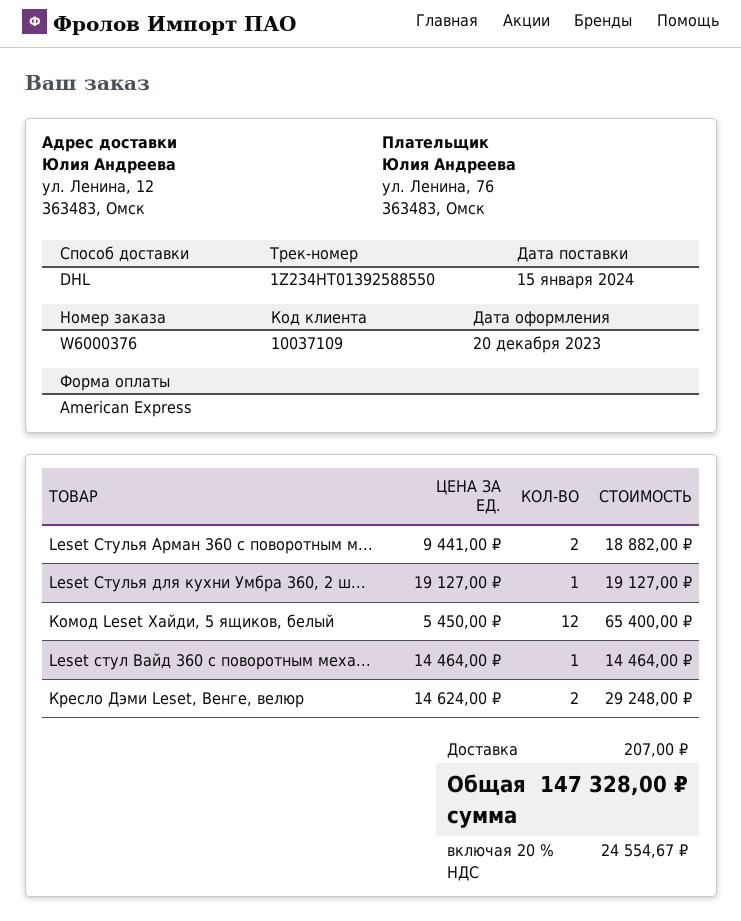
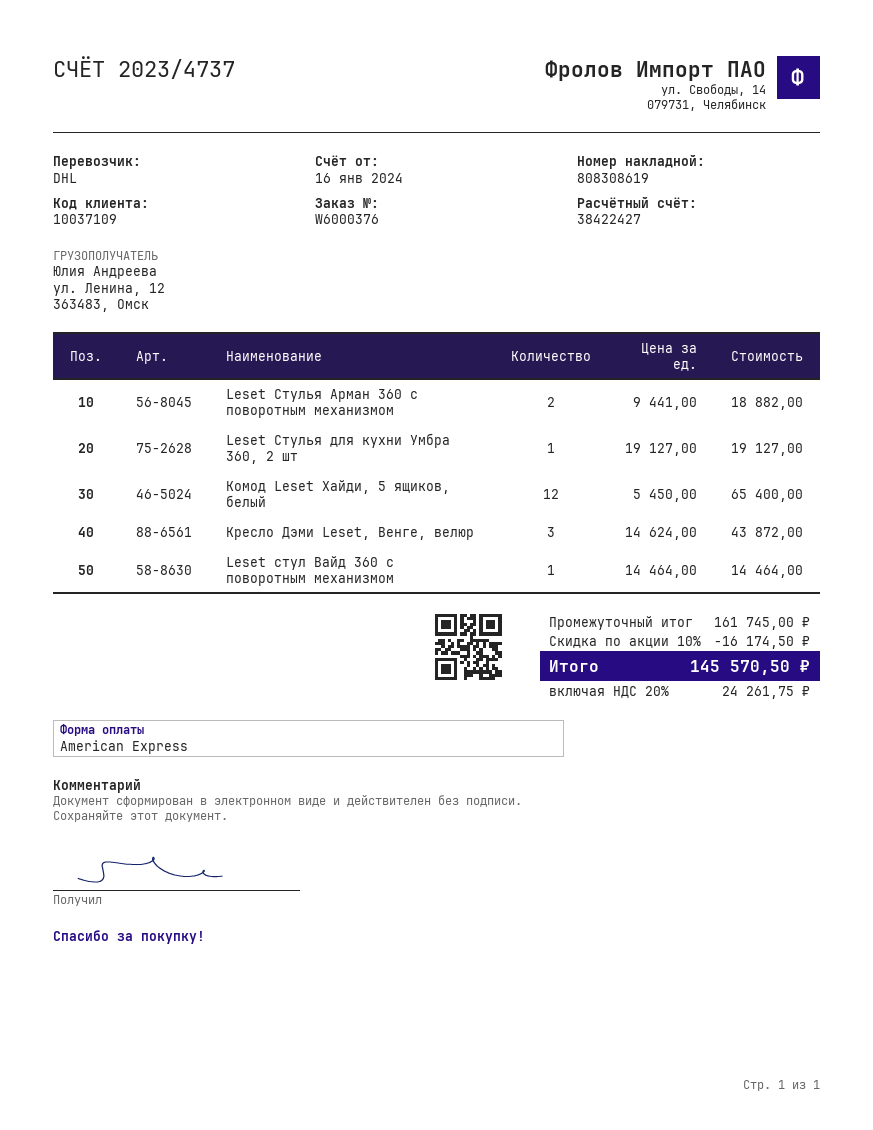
Кресло Дэми Leset, Венге, велюр: 2 x 14624.00 = 29248.00 -> 3 x 14624.00 = 43872.00
discount: none -> 10% = 16174.50
shipping: 207.00 -> none
tax: 20% = 24554.67 -> 20% = 24261.75
total: 147328.00 -> 145570.50

